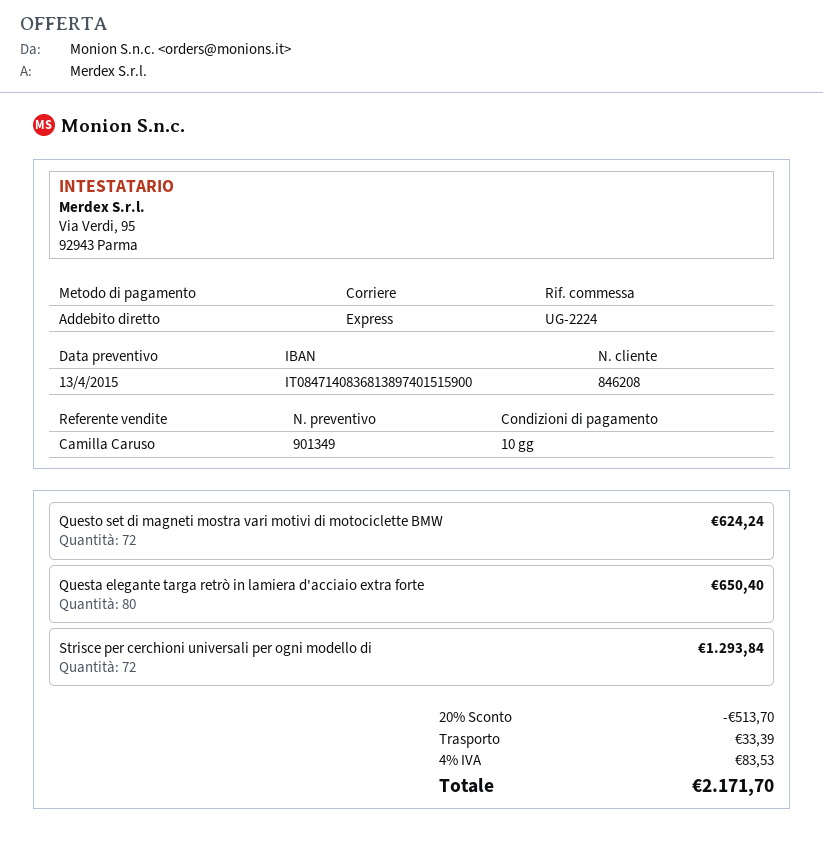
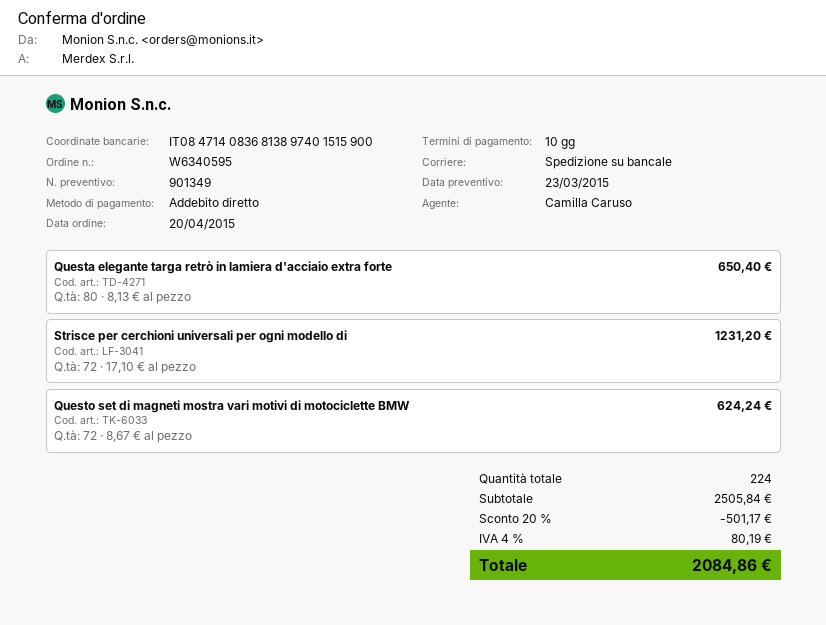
quote date: 2015-04-13 -> 2015-03-23
shipping method: express -> pallet freight
Strisce per cerchioni universali per ogni modello di: 72 for 1293.84 -> 72 for 1231.20
discount: 20% = 513.70 -> 20% = 501.17
shipping: 33.39 -> none
tax: 4% = 83.53 -> 4% = 80.19
total: 2171.70 -> 2084.86

